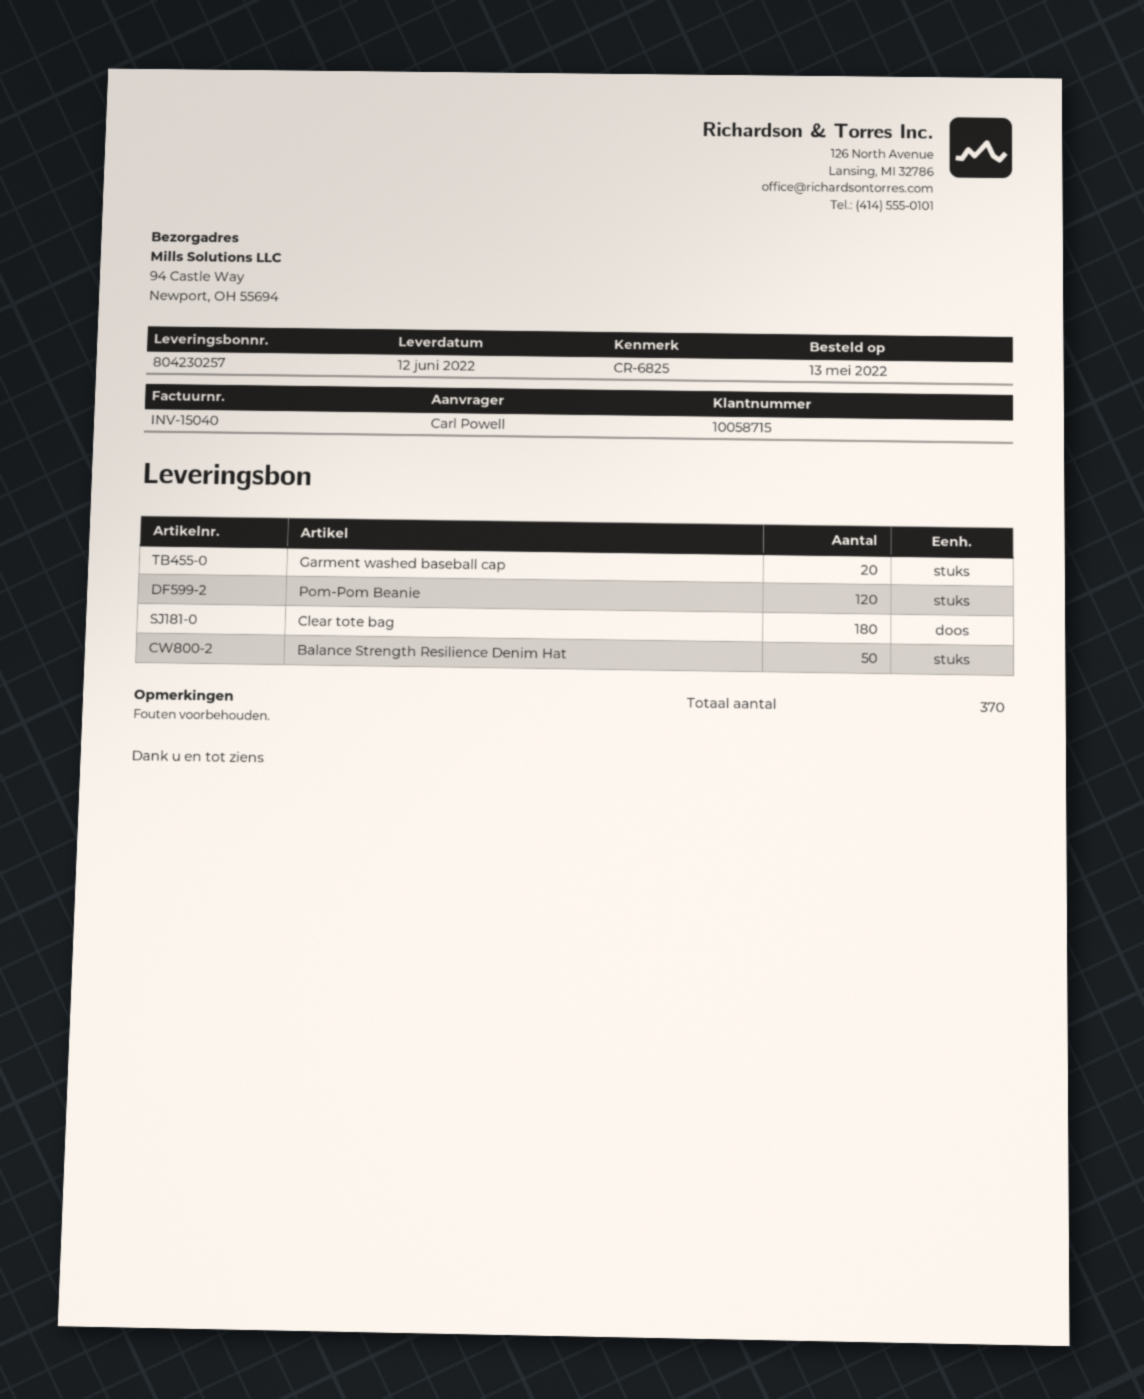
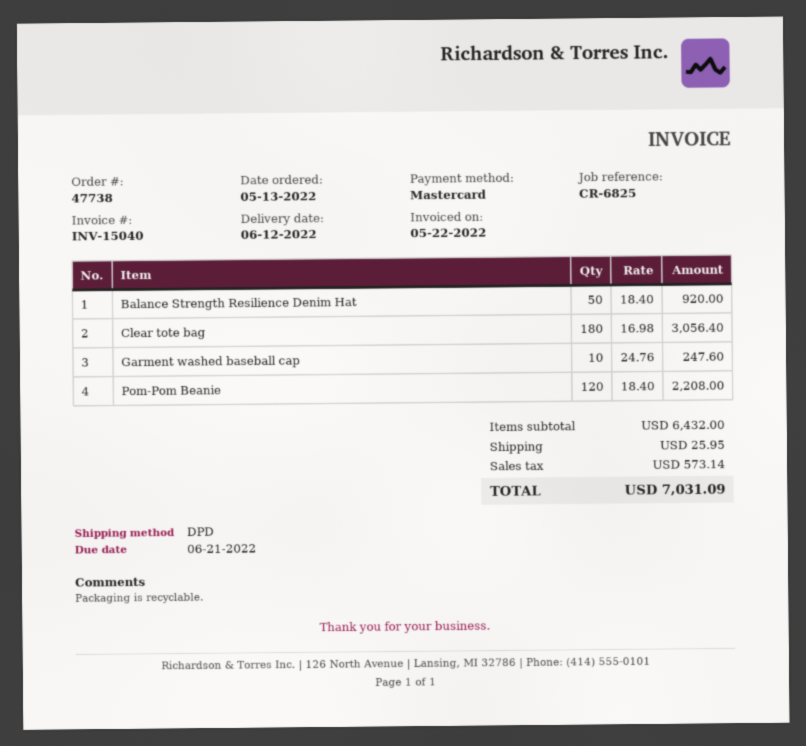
Garment washed baseball cap: 20 -> 10

